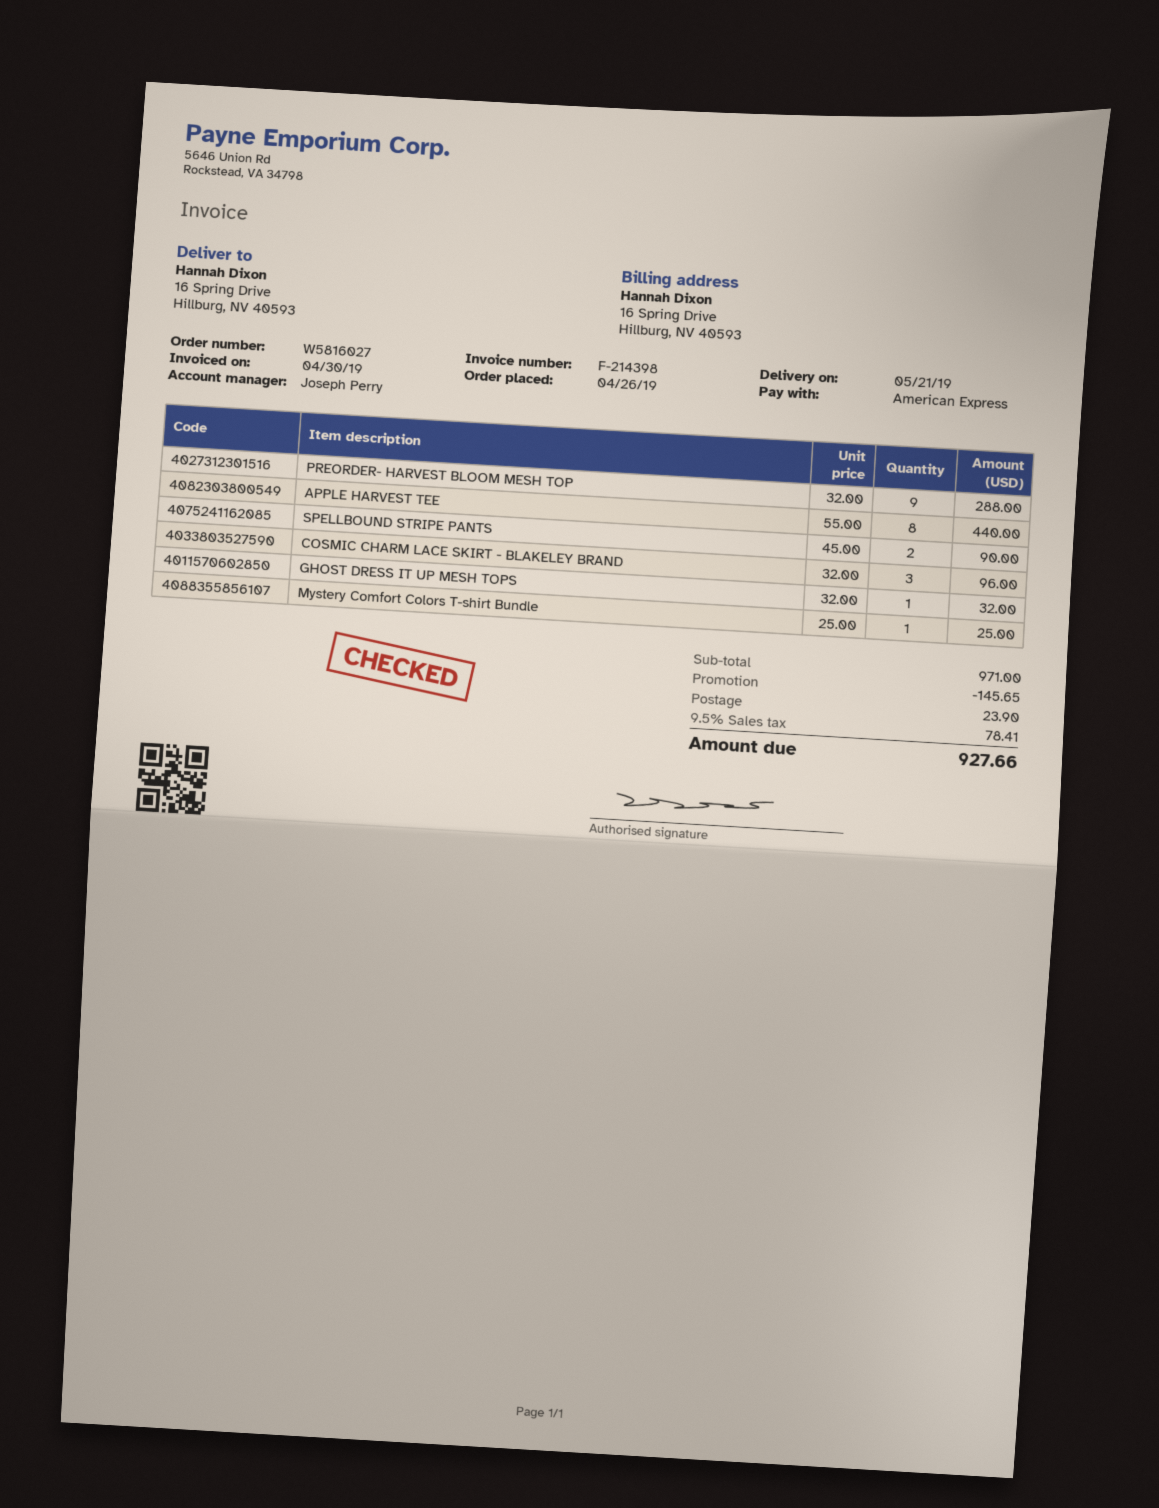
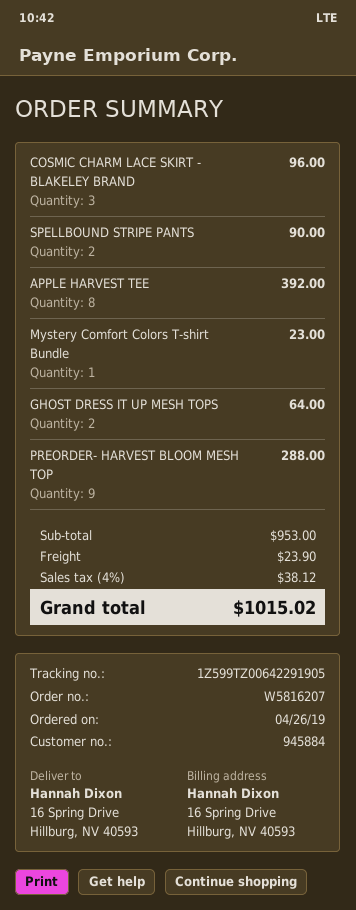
order number: W5816027 -> W5816207
APPLE HARVEST TEE: 8 for 440.00 -> 8 for 392.00
GHOST DRESS IT UP MESH TOPS: 1 for 32.00 -> 2 for 64.00
Mystery Comfort Colors T-shirt Bundle: 1 for 25.00 -> 1 for 23.00
subtotal: 971.00 -> 953.00
discount: 145.65 -> none
tax: 9.5% = 78.41 -> 4% = 38.12
total: 927.66 -> 1015.02

